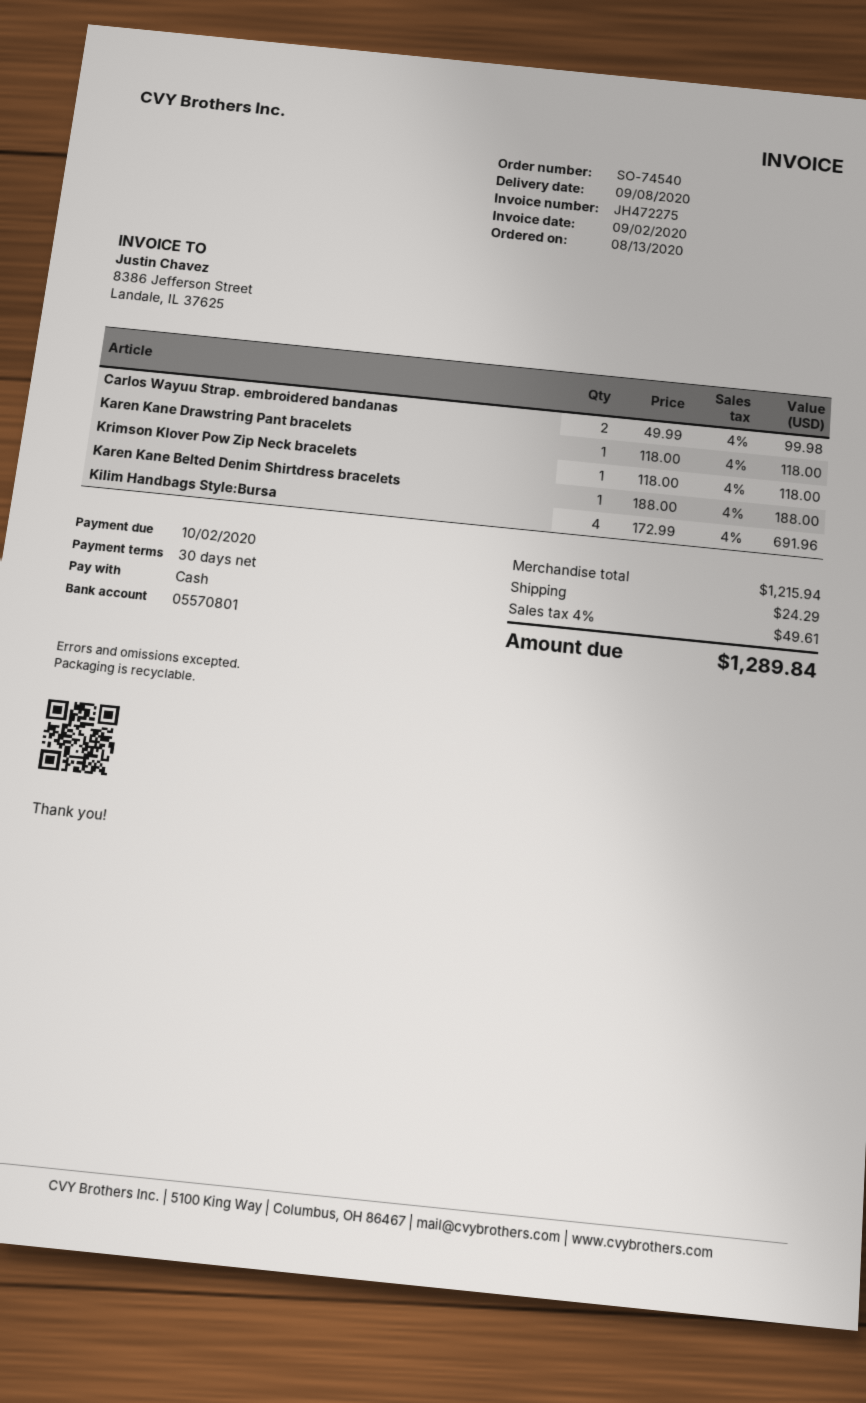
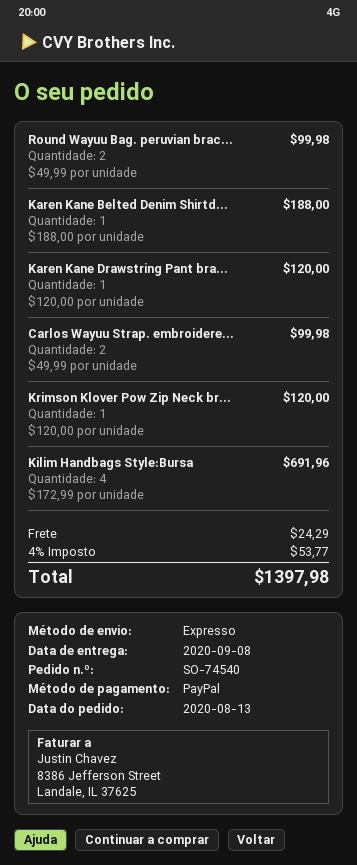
payment method: cash -> PayPal
Karen Kane Drawstring Pant bracelets: 1 x 118.00 = 118.00 -> 1 x 120.00 = 120.00
Krimson Klover Pow Zip Neck bracelets: 1 x 118.00 = 118.00 -> 1 x 120.00 = 120.00
Round Wayuu Bag. peruvian brac...: none -> 2 x 49.99 = 99.98
tax: 4% = 49.61 -> 4% = 53.77
total: 1289.84 -> 1397.98

